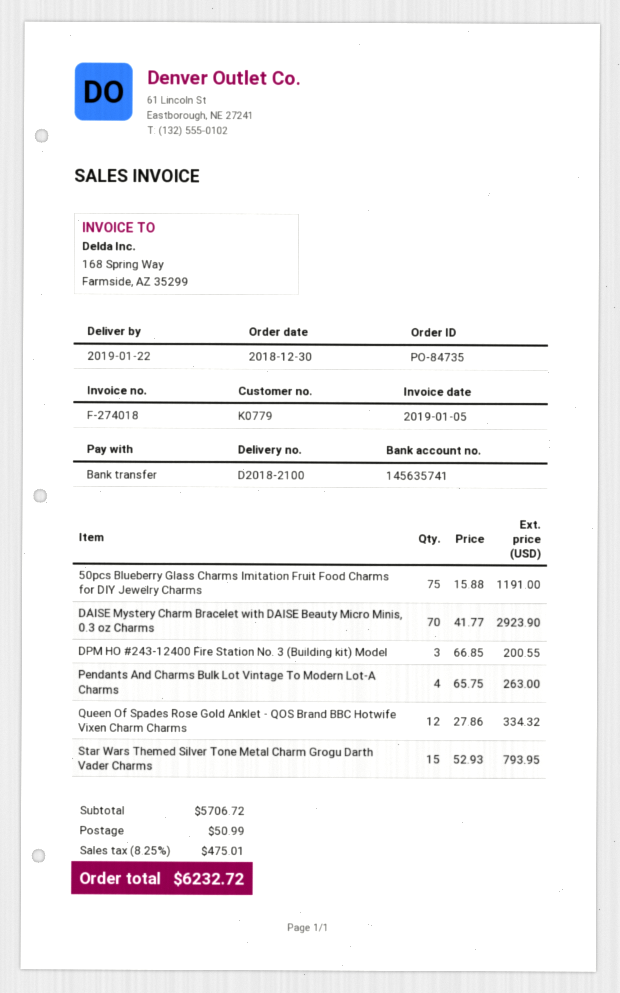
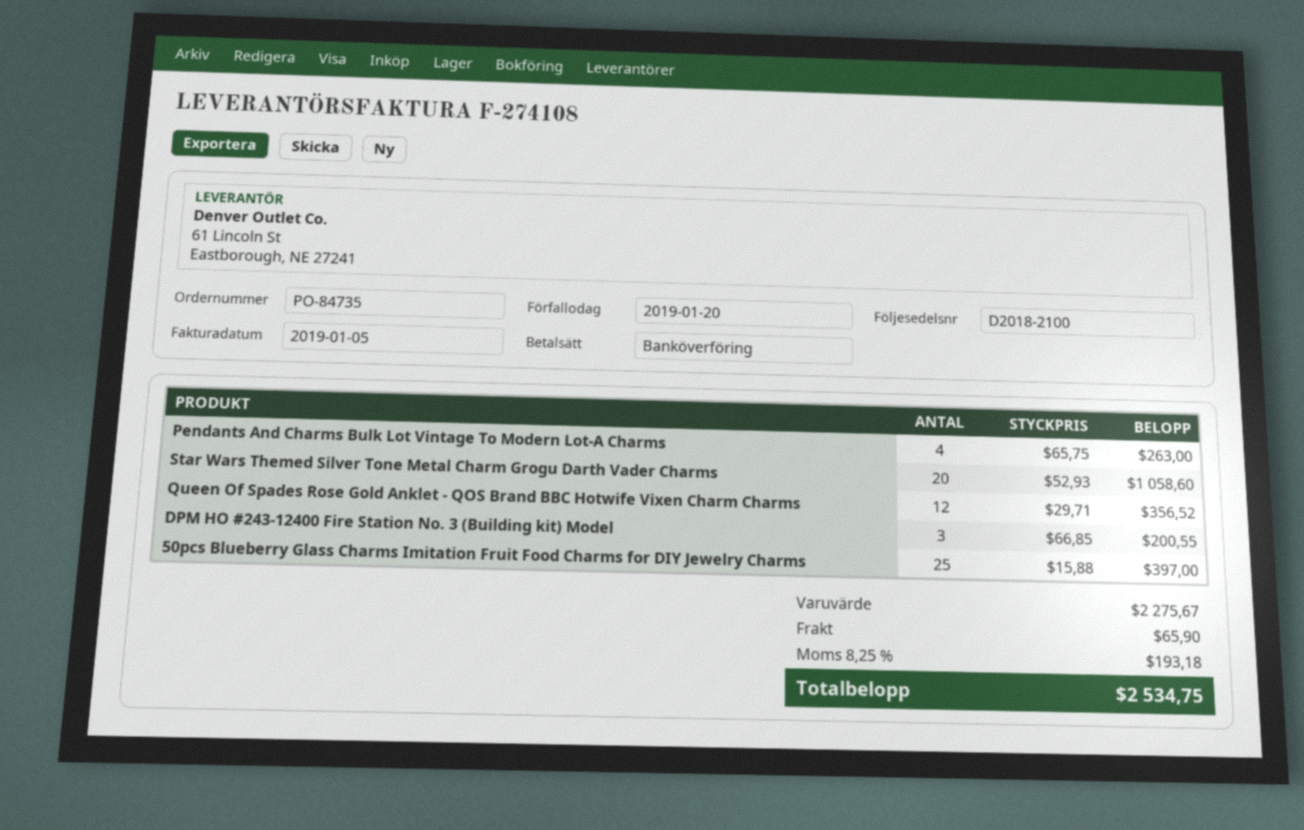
invoice number: F-274018 -> F-274108
50pcs Blueberry Glass Charms Imitation Fruit Food Charms for DIY Jewelry Charms: 75 x 15.88 = 1191.00 -> 25 x 15.88 = 397.00
DAISE Mystery Charm Bracelet with DAISE Beauty Micro Minis, 0.3 oz Charms: 70 x 41.77 = 2923.90 -> none
Queen Of Spades Rose Gold Anklet - QOS Brand BBC Hotwife Vixen Charm Charms: 12 x 27.86 = 334.32 -> 12 x 29.71 = 356.52
Star Wars Themed Silver Tone Metal Charm Grogu Darth Vader Charms: 15 x 52.93 = 793.95 -> 20 x 52.93 = 1058.60
subtotal: 5706.72 -> 2275.67
shipping: 50.99 -> 65.90
tax: 8.25% = 475.01 -> 8.25% = 193.18
total: 6232.72 -> 2534.75

